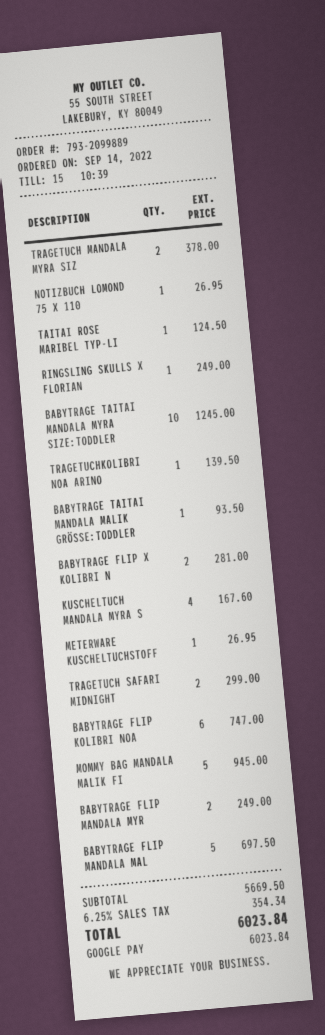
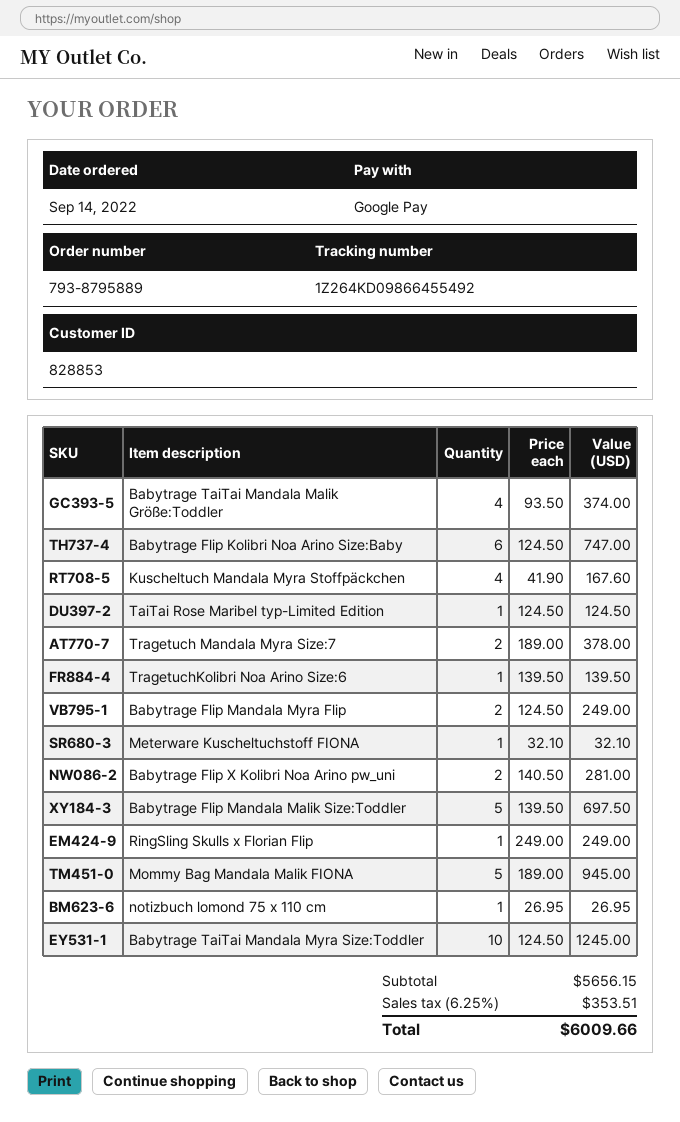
order number: 793-2099889 -> 793-8795889
BABYTRAGE TAITAI MANDALA MALIK GRÖSSE:TODDLER: 1 for 93.50 -> 4 for 374.00
METERWARE KUSCHELTUCHSTOFF: 1 for 26.95 -> 1 for 32.10
TRAGETUCH SAFARI MIDNIGHT: 2 for 299.00 -> none
subtotal: 5669.50 -> 5656.15
tax: 6.25% = 354.34 -> 6.25% = 353.51
total: 6023.84 -> 6009.66

